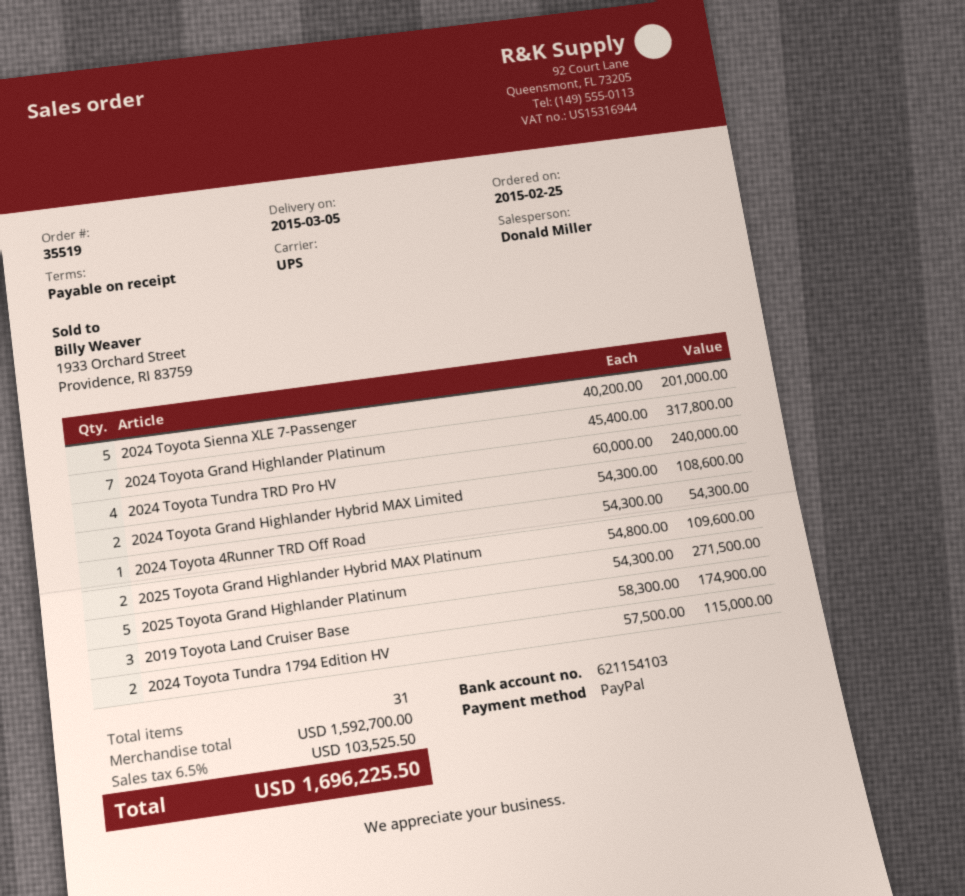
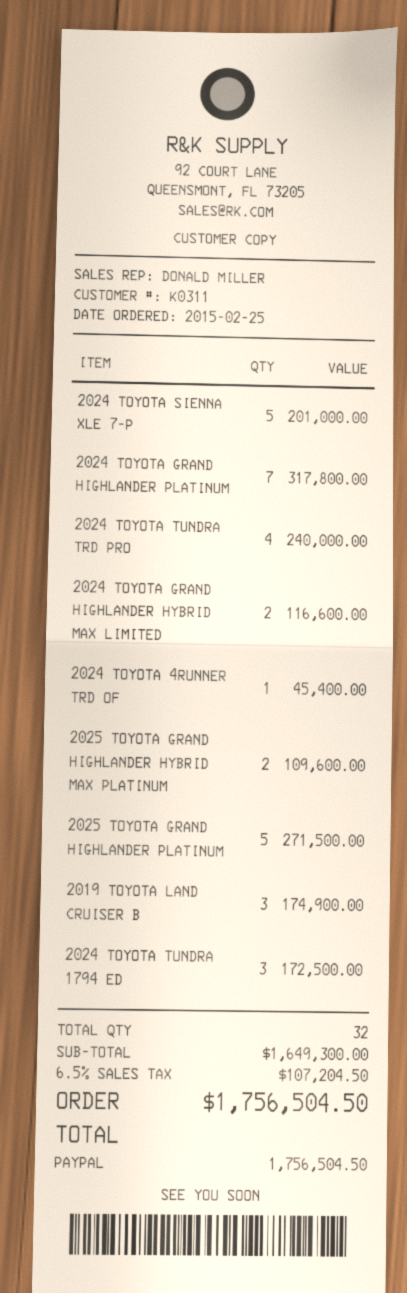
2024 Toyota Grand Highlander Hybrid MAX Limited: 2 for 108600.00 -> 2 for 116600.00
2024 Toyota 4Runner TRD Off Road: 1 for 54300.00 -> 1 for 45400.00
2024 Toyota Tundra 1794 Edition HV: 2 for 115000.00 -> 3 for 172500.00
total quantity: 31 -> 32
subtotal: 1592700.00 -> 1649300.00
tax: 6.5% = 103525.50 -> 6.5% = 107204.50
total: 1696225.50 -> 1756504.50

